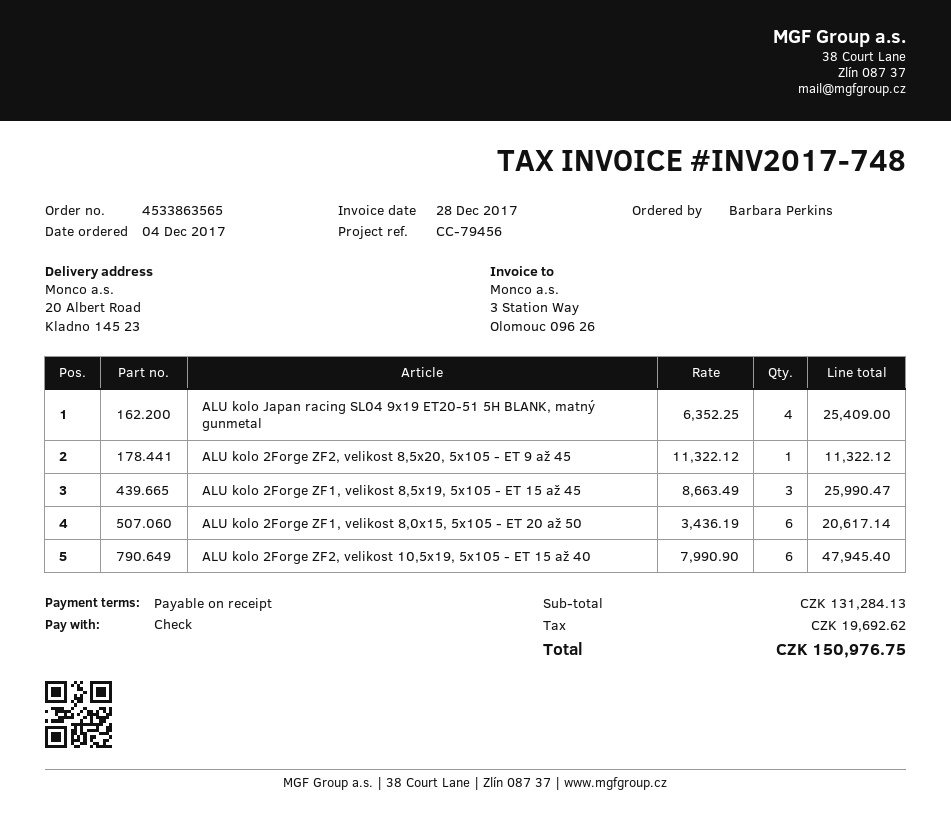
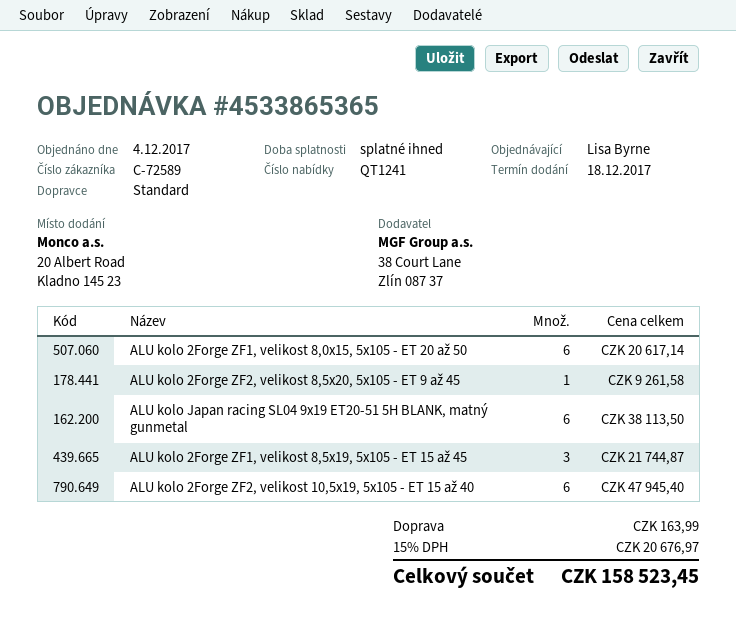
order number: 4533863565 -> 4533865365
ordered by: Barbara Perkins -> Lisa Byrne
ALU kolo Japan racing SL04 9x19 ET20-51 5H BLANK, matný gunmetal: 4 for 25409.00 -> 6 for 38113.50
ALU kolo 2Forge ZF2, velikost 8,5x20, 5x105 - ET 9 až 45: 1 for 11322.12 -> 1 for 9261.58
ALU kolo 2Forge ZF1, velikost 8,5x19, 5x105 - ET 15 až 45: 3 for 25990.47 -> 3 for 21744.87
shipping: none -> 163.99
tax: 19692.62 -> 20676.97
total: 150976.75 -> 158523.45

